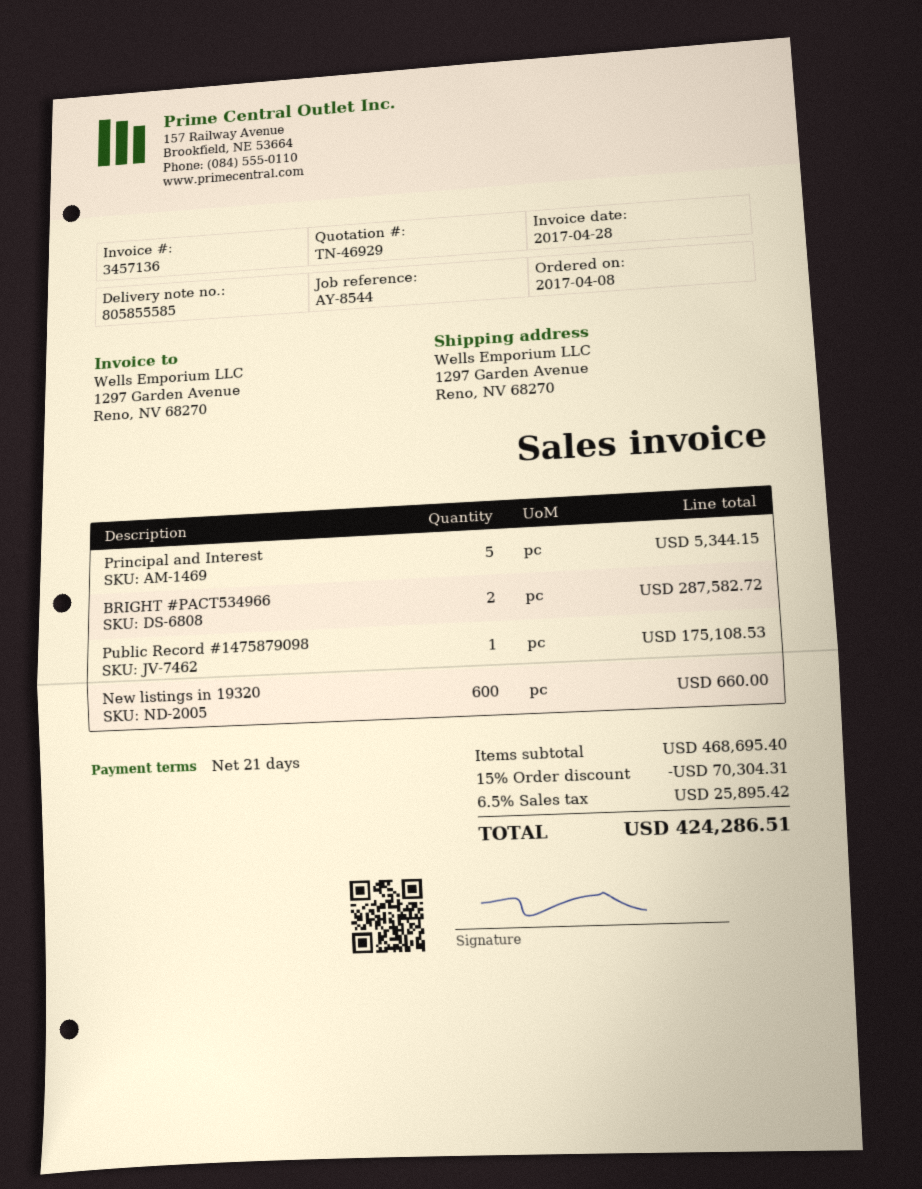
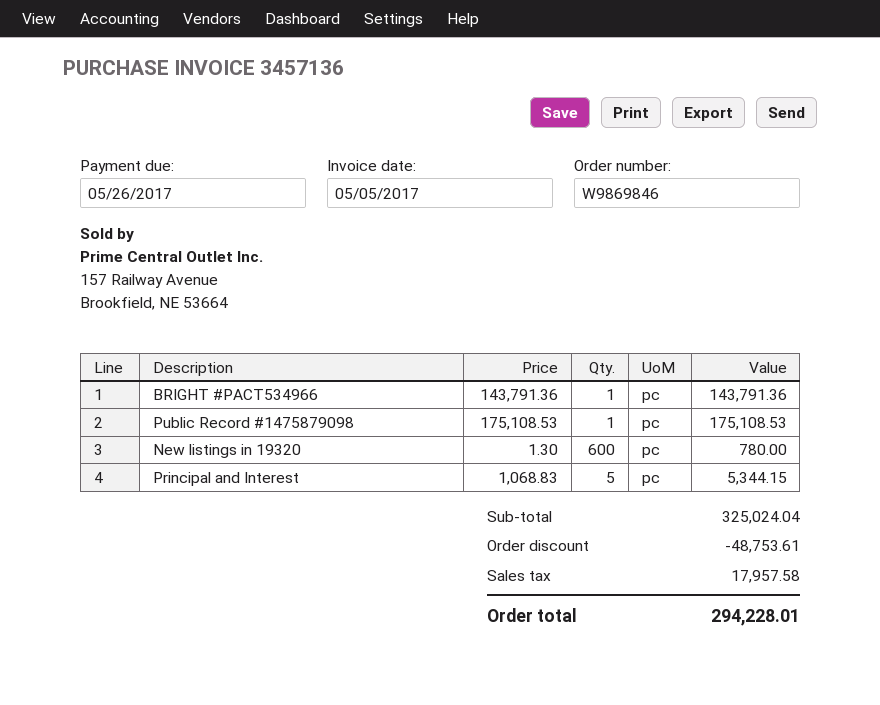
invoice date: 2017-04-28 -> 2017-05-05
BRIGHT #PACT534966: 2 for 287582.72 -> 1 for 143791.36
New listings in 19320: 600 for 660.00 -> 600 for 780.00
subtotal: 468695.40 -> 325024.04
discount: 70304.31 -> 48753.61
tax: 25895.42 -> 17957.58
total: 424286.51 -> 294228.01

